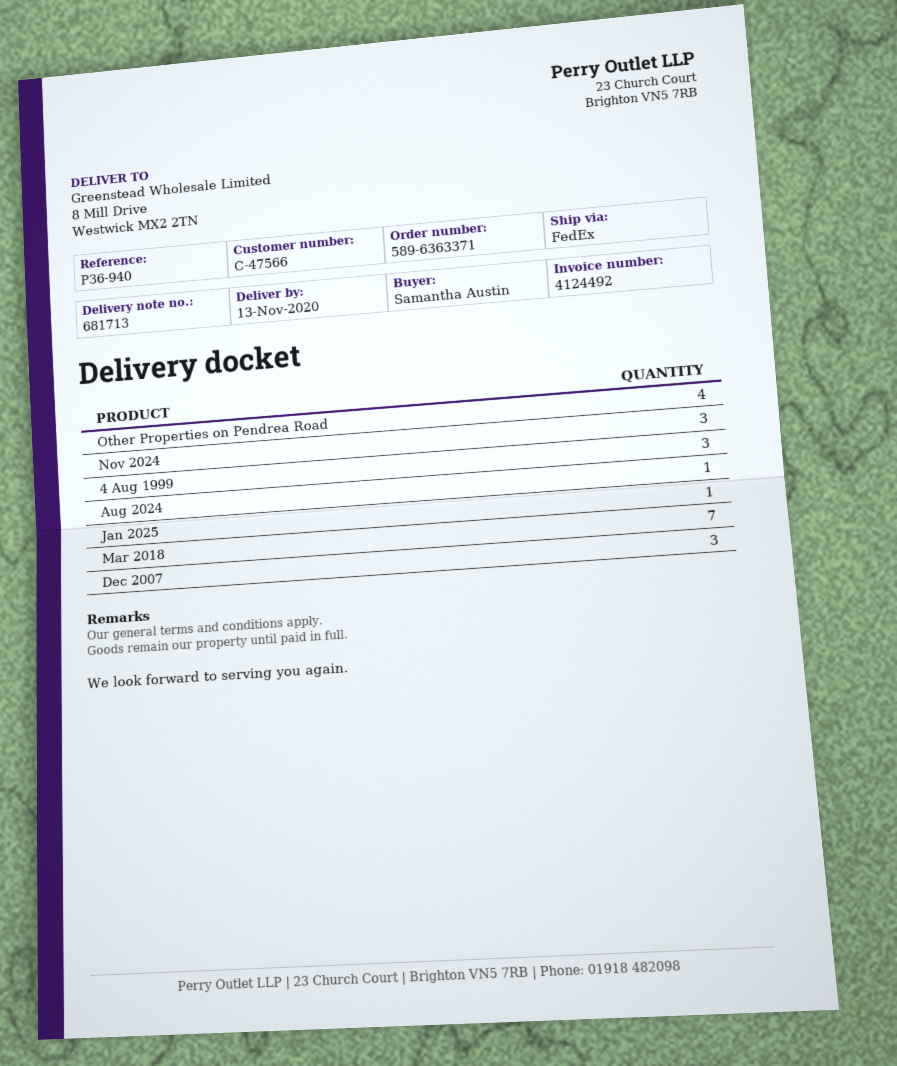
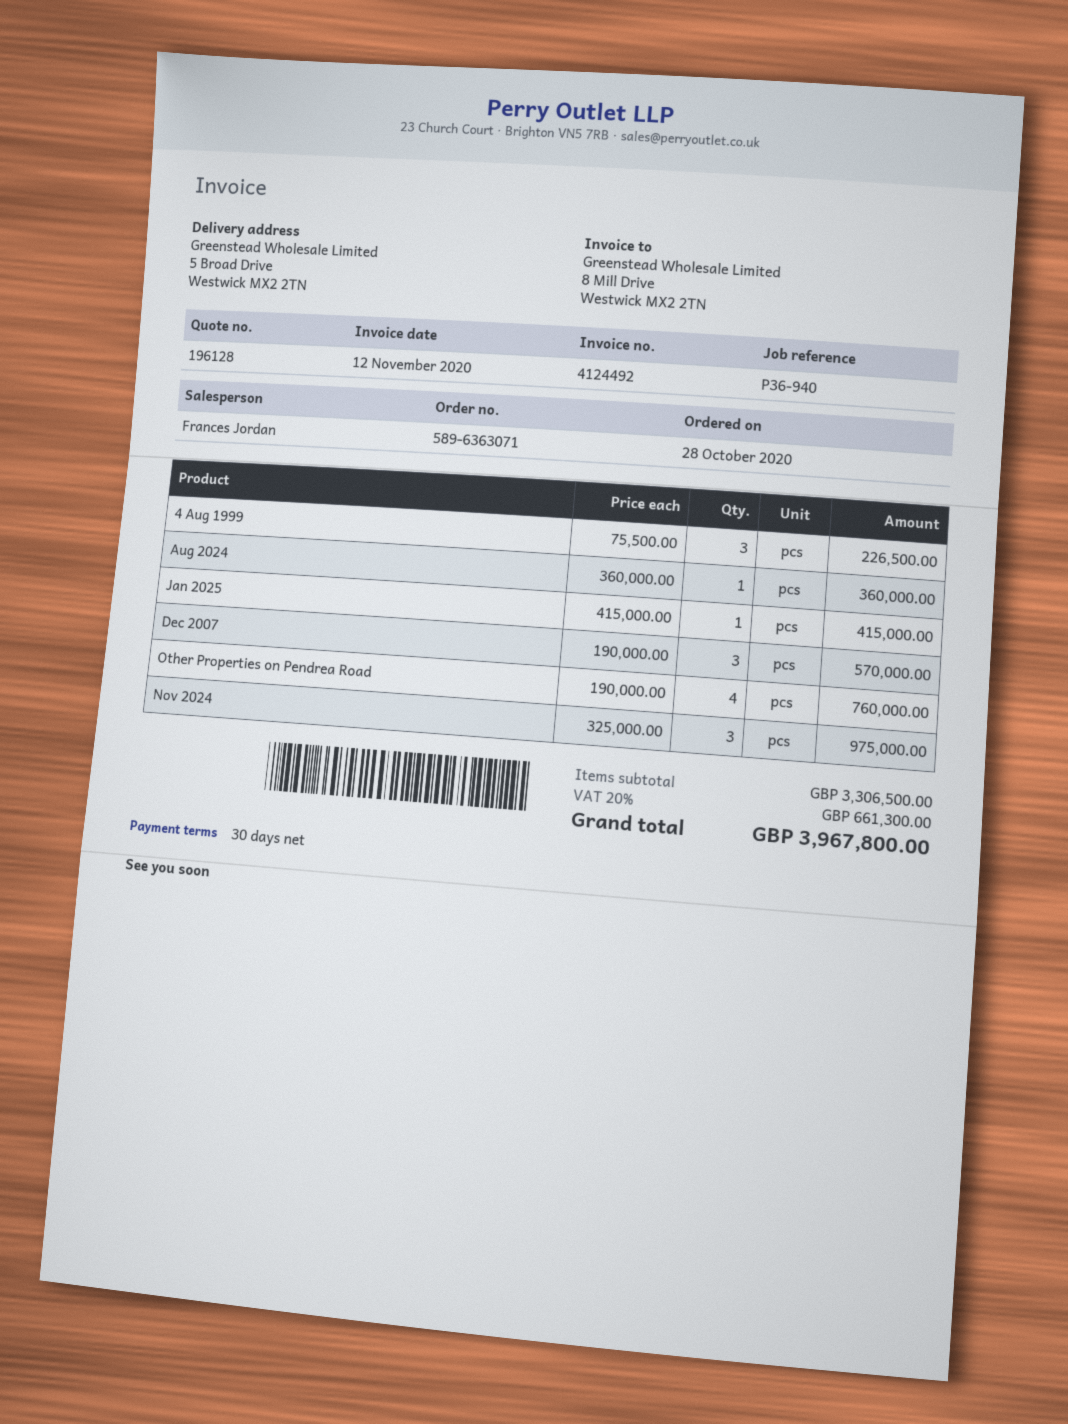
order number: 589-6363371 -> 589-6363071
ship to: 8 Mill Drive, Westwick MX2 2TN -> 5 Broad Drive, Westwick MX2 2TN
Mar 2018: 7 -> none

